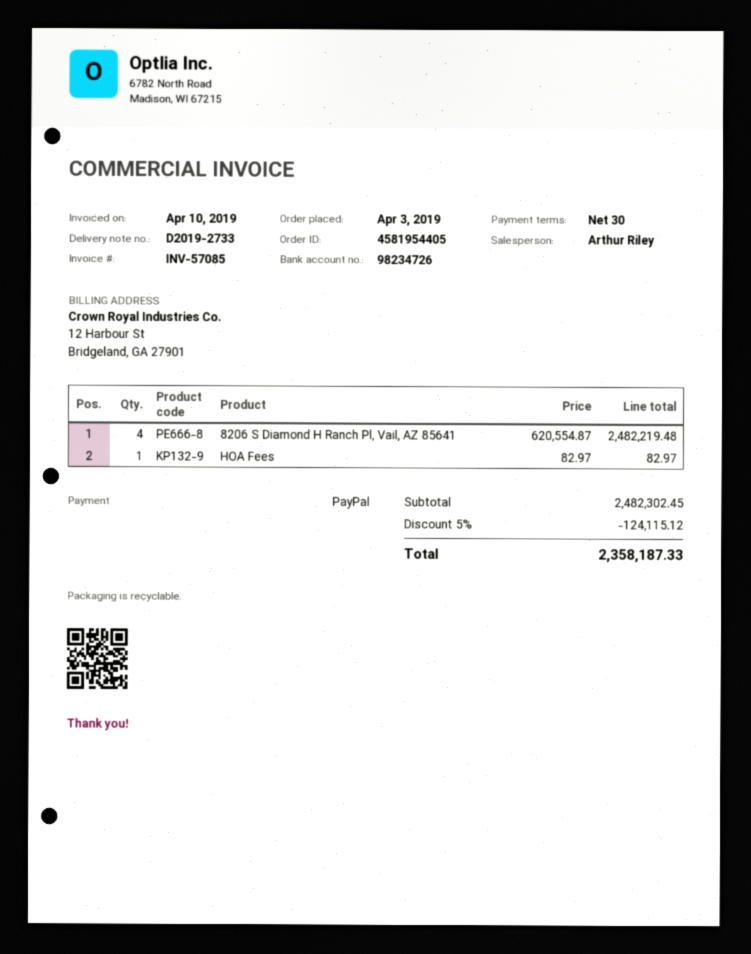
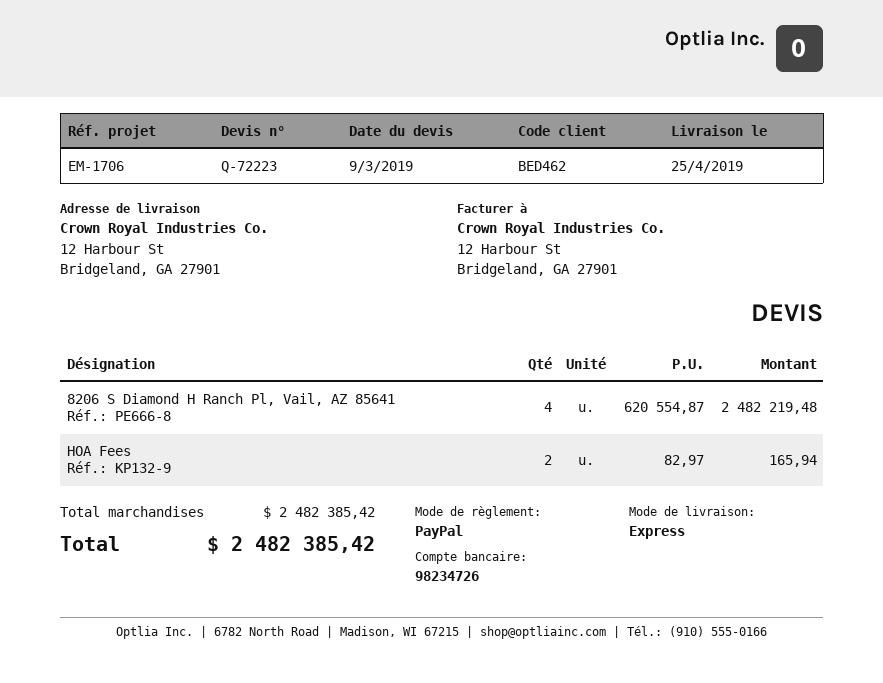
HOA Fees: 1 x 82.97 = 82.97 -> 2 x 82.97 = 165.94
subtotal: 2482302.45 -> 2482385.42
discount: 5% = 124115.12 -> none
total: 2358187.33 -> 2482385.42

